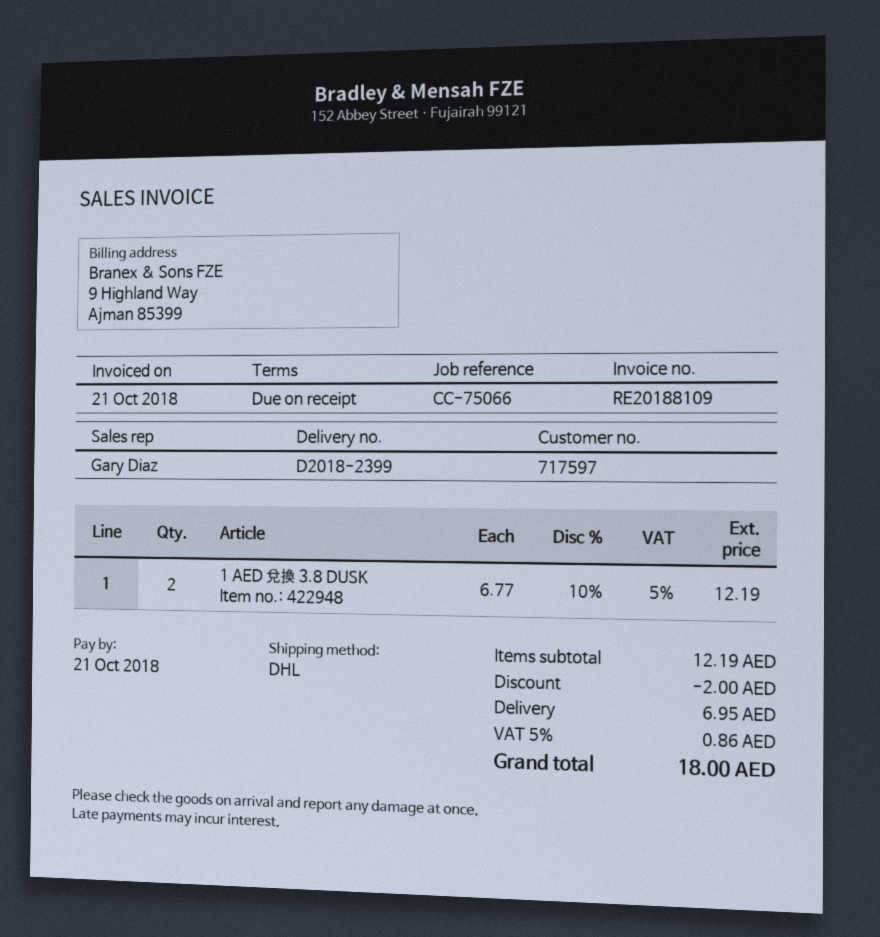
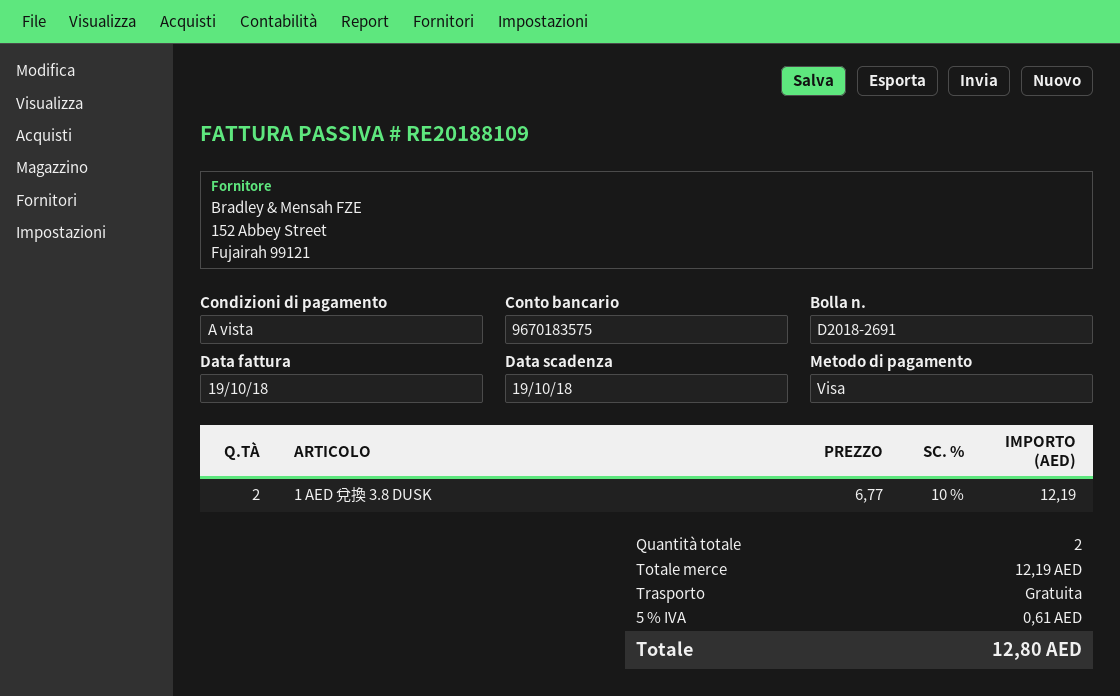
delivery note number: D2018-2399 -> D2018-2691
invoice date: 2018-10-21 -> 2018-10-19
due date: 2018-10-21 -> 2018-10-19
discount: 2.00 -> none
shipping: 6.95 -> 0.00
tax: 5% = 0.86 -> 5% = 0.61
total: 18.00 -> 12.80

